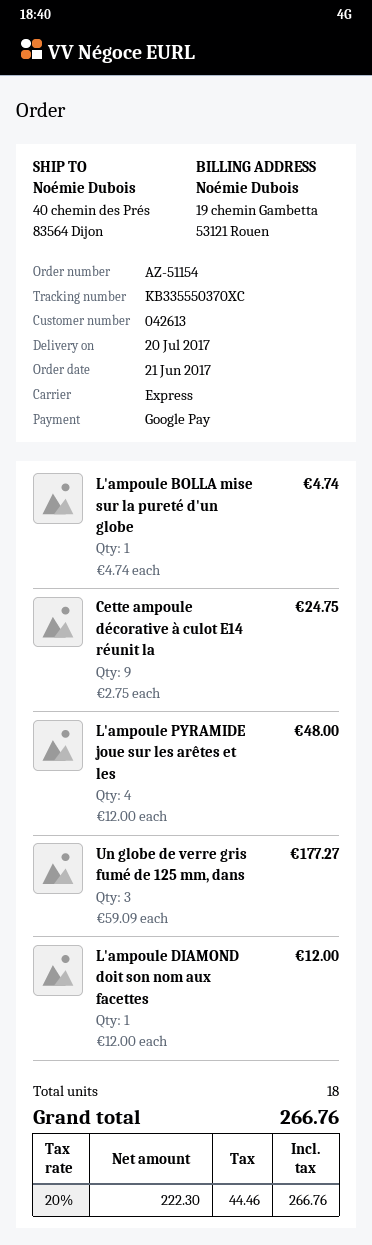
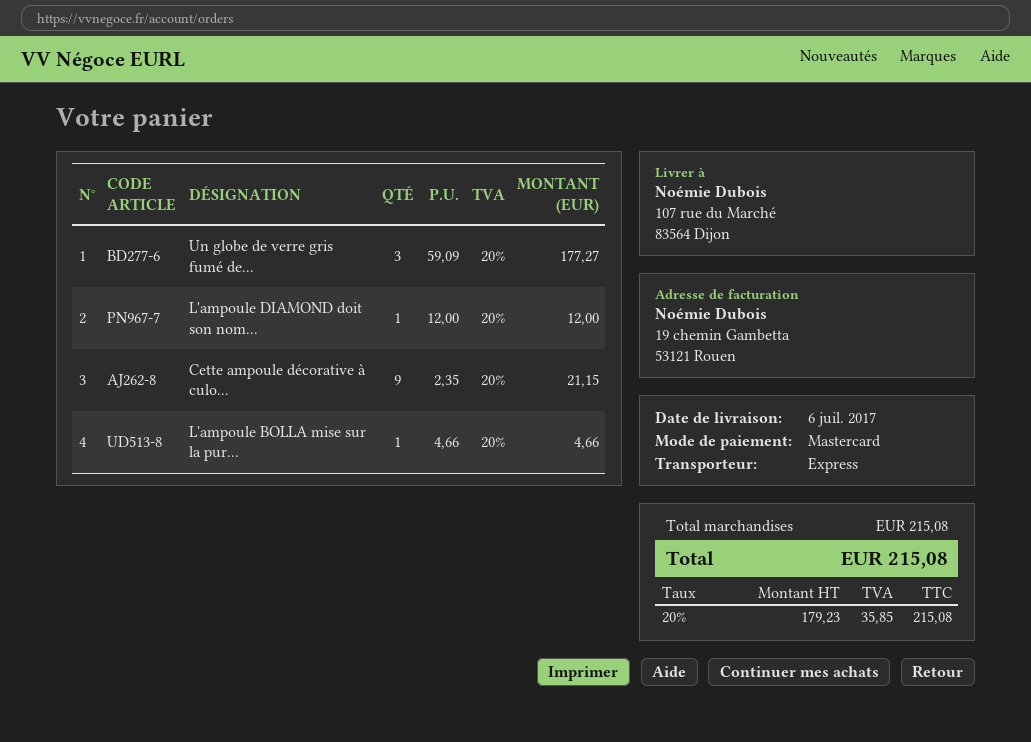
delivery date: 2017-07-20 -> 2017-07-06
payment method: Google Pay -> Mastercard
ship to: 40 chemin des Prés, 83564 Dijon -> 107 rue du Marché, 83564 Dijon
L'ampoule BOLLA mise sur la pureté d'un globe: 1 x 4.74 = 4.74 -> 1 x 4.66 = 4.66
Cette ampoule décorative à culot E14 réunit la: 9 x 2.75 = 24.75 -> 9 x 2.35 = 21.15
L'ampoule PYRAMIDE joue sur les arêtes et les: 4 x 12.00 = 48.00 -> none
net: 222.30 -> 179.23
tax: 20% = 44.46 -> 20% = 35.85
total: 266.76 -> 215.08

